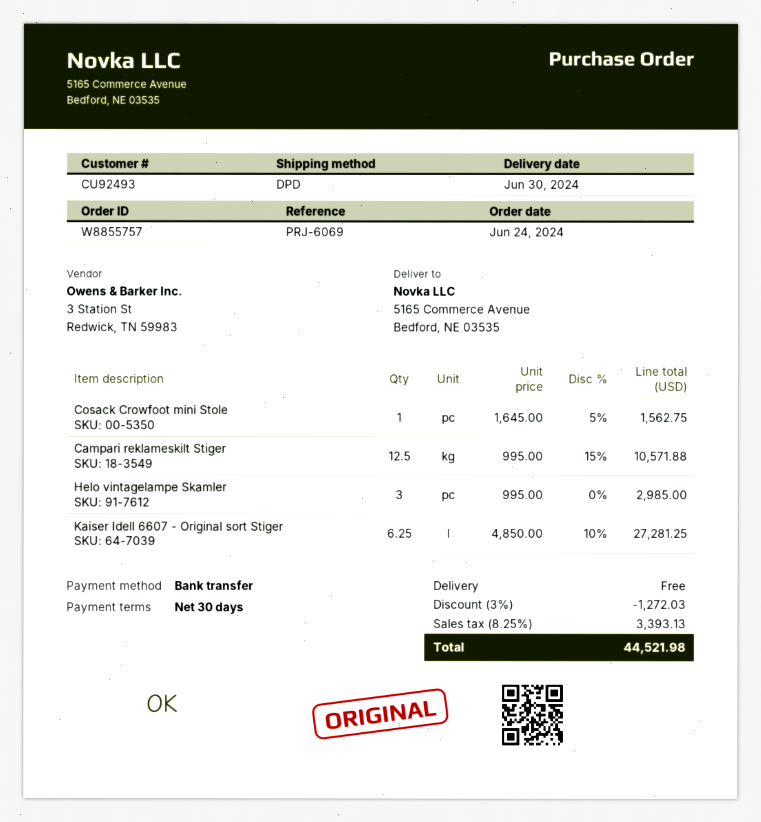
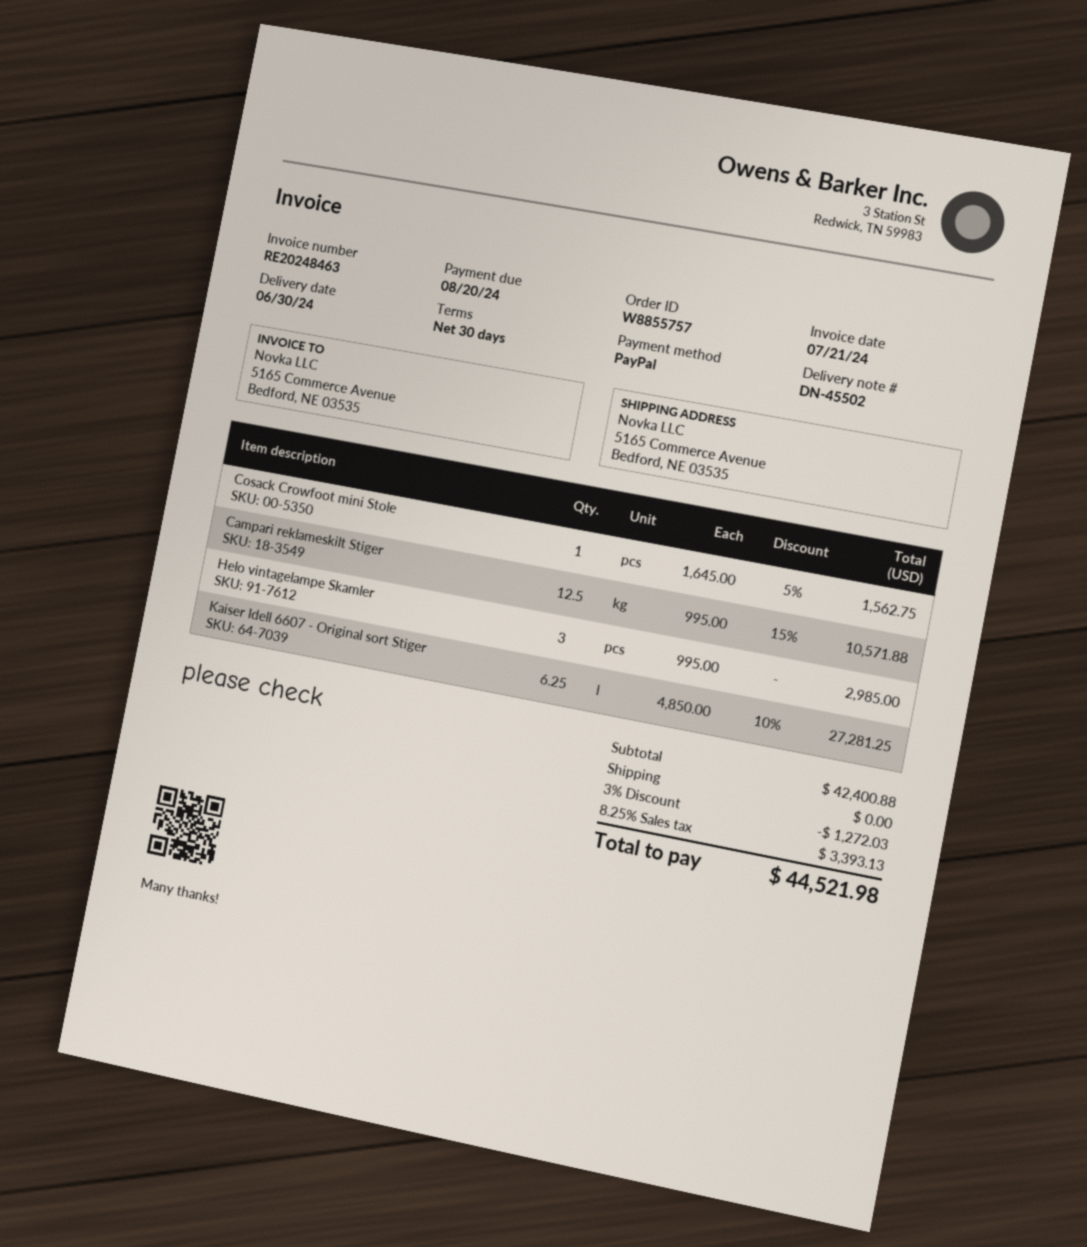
payment method: bank transfer -> PayPal

